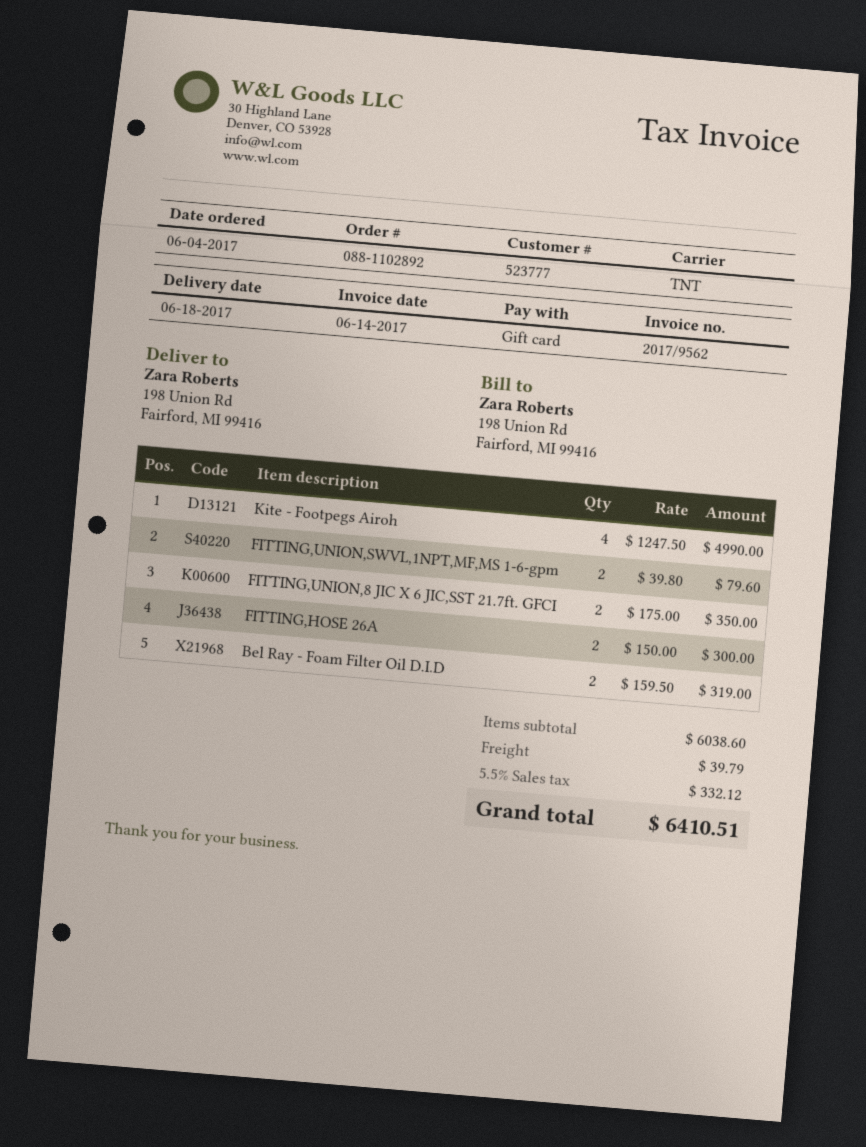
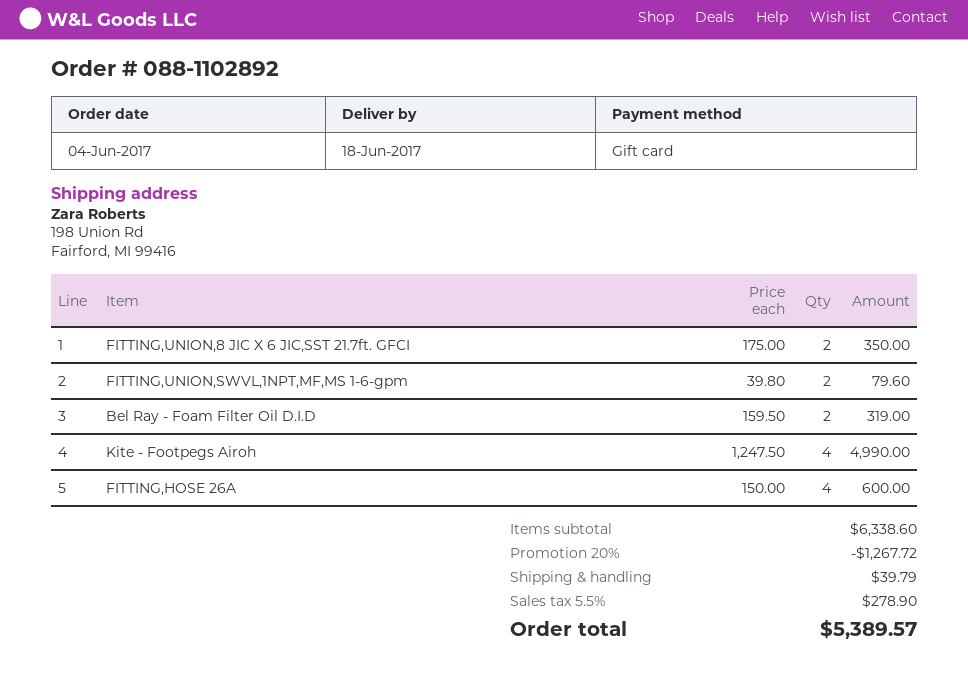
FITTING,HOSE 26A: 2 x 150.00 = 300.00 -> 4 x 150.00 = 600.00
subtotal: 6038.60 -> 6338.60
discount: none -> 20% = 1267.72
tax: 5.5% = 332.12 -> 5.5% = 278.90
total: 6410.51 -> 5389.57

